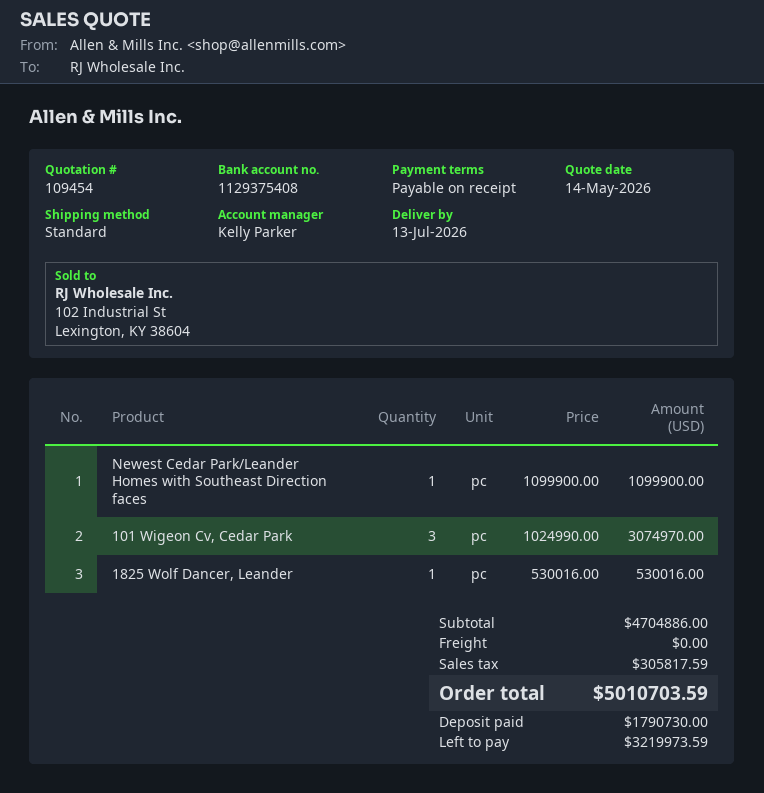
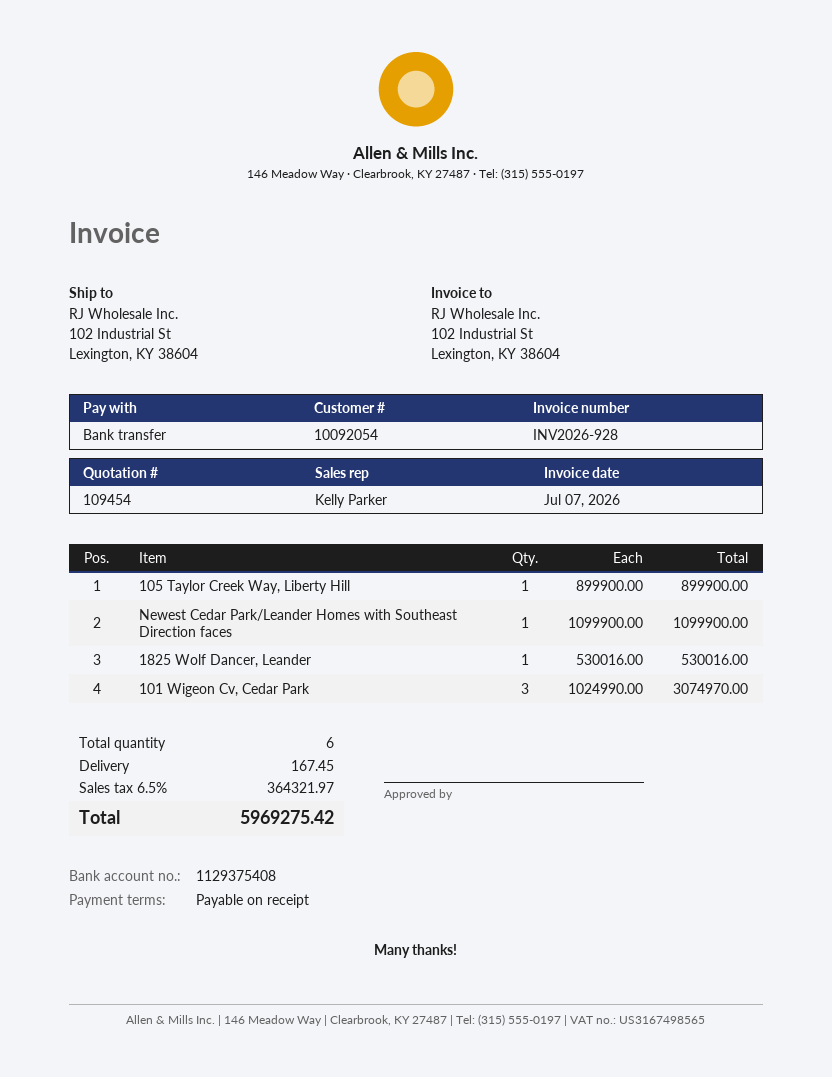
105 Taylor Creek Way, Liberty Hill: none -> 1 x 899900.00 = 899900.00
shipping: 0.00 -> 167.45
tax: 305817.59 -> 364321.97
total: 5010703.59 -> 5969275.42

